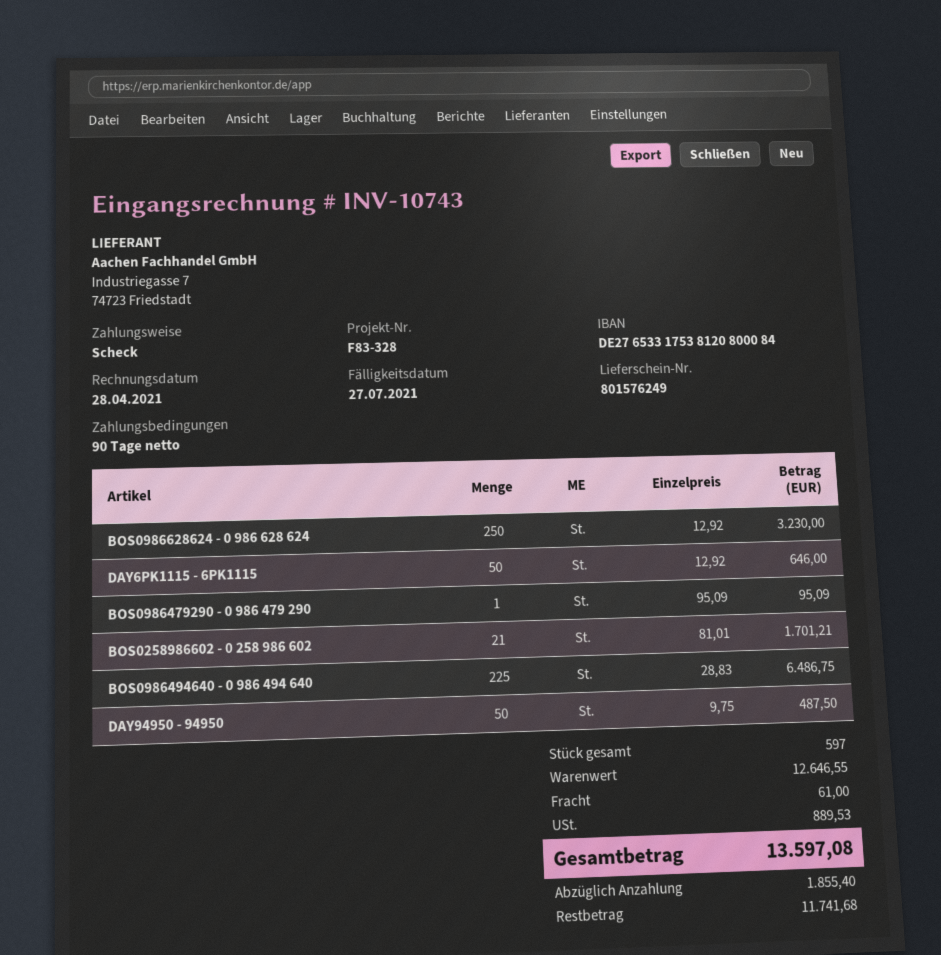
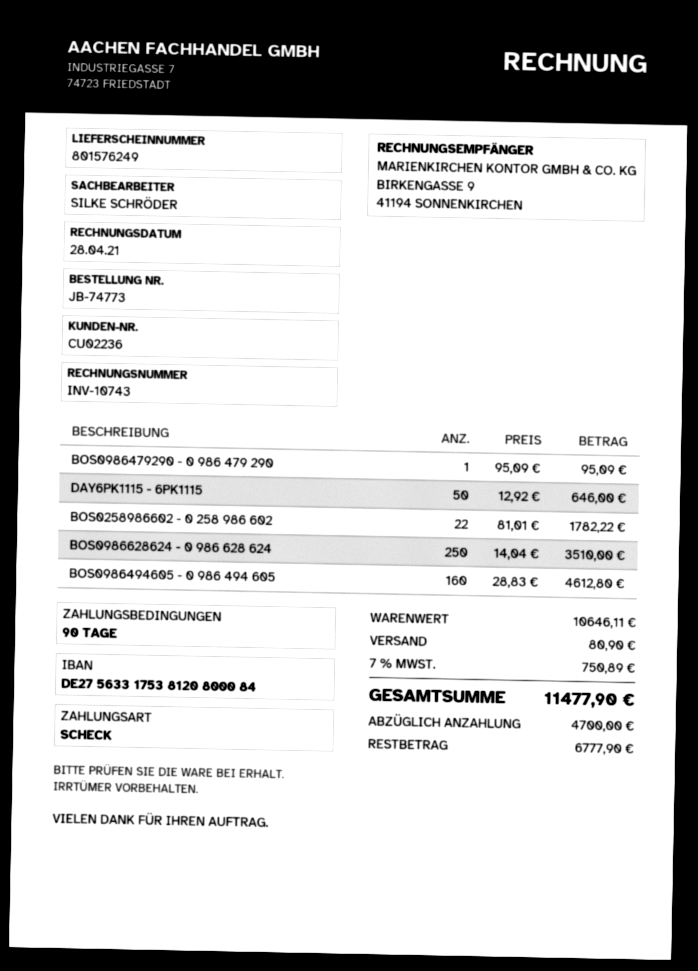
bank account: DE27653317538120800084 -> DE27563317538120800084
BOS0986628624 - 0 986 628 624: 250 x 12.92 = 3230.00 -> 250 x 14.04 = 3510.00
BOS0258986602 - 0 258 986 602: 21 x 81.01 = 1701.21 -> 22 x 81.01 = 1782.22
BOS0986494640 - 0 986 494 640: 225 x 28.83 = 6486.75 -> none
DAY94950 - 94950: 50 x 9.75 = 487.50 -> none
BOS0986494605 - 0 986 494 605: none -> 160 x 28.83 = 4612.80
subtotal: 12646.55 -> 10646.11
shipping: 61.00 -> 80.90
tax: 889.53 -> 750.89
total: 13597.08 -> 11477.90
deposit: 1855.40 -> 4700.00
balance: 11741.68 -> 6777.90

